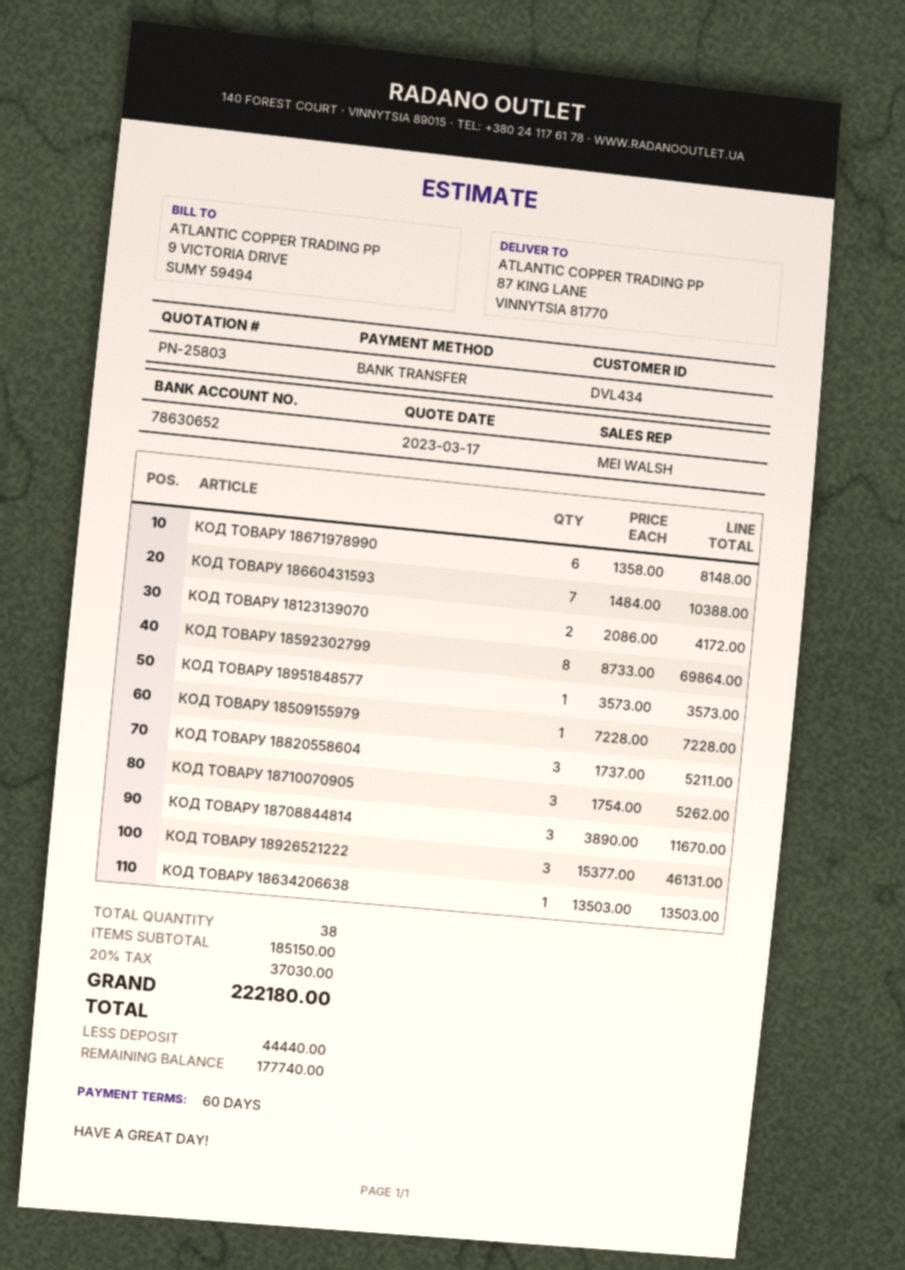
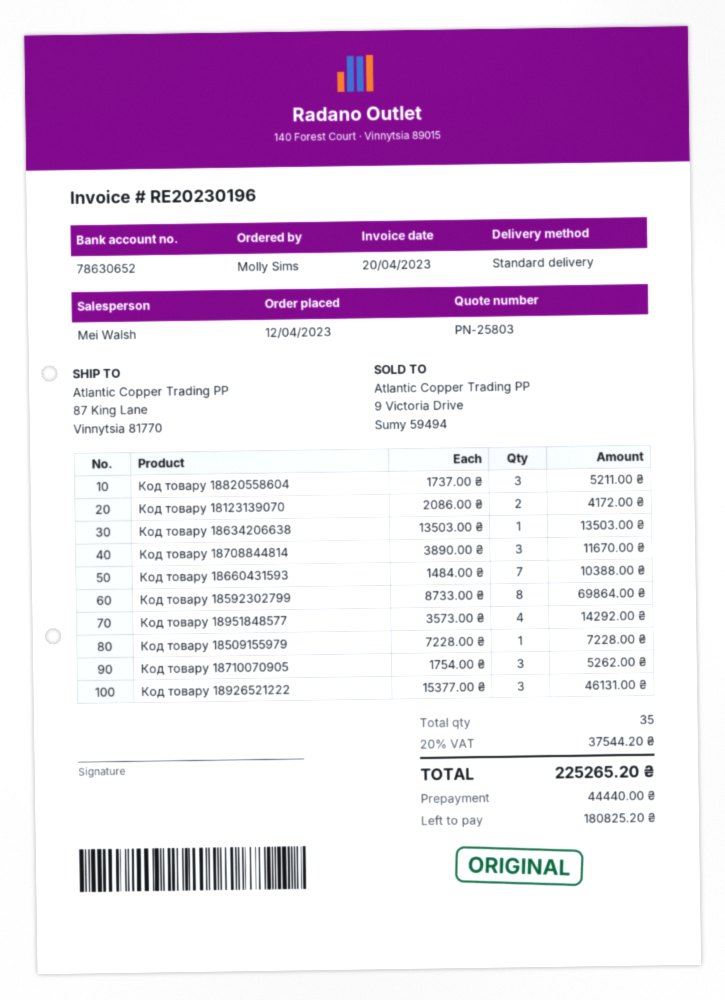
КОД ТОВАРУ 18671978990: 6 x 1358.00 = 8148.00 -> none
КОД ТОВАРУ 18951848577: 1 x 3573.00 = 3573.00 -> 4 x 3573.00 = 14292.00
total quantity: 38 -> 35
tax: 20% = 37030.00 -> 20% = 37544.20
total: 222180.00 -> 225265.20
balance: 177740.00 -> 180825.20

